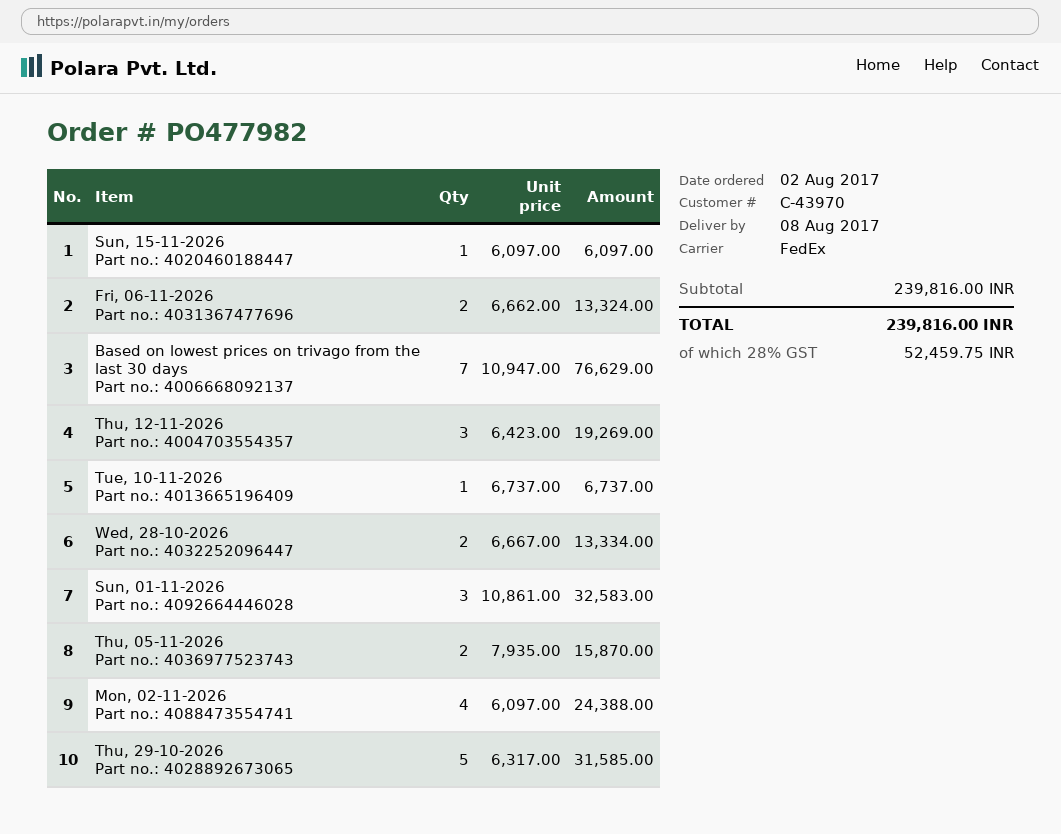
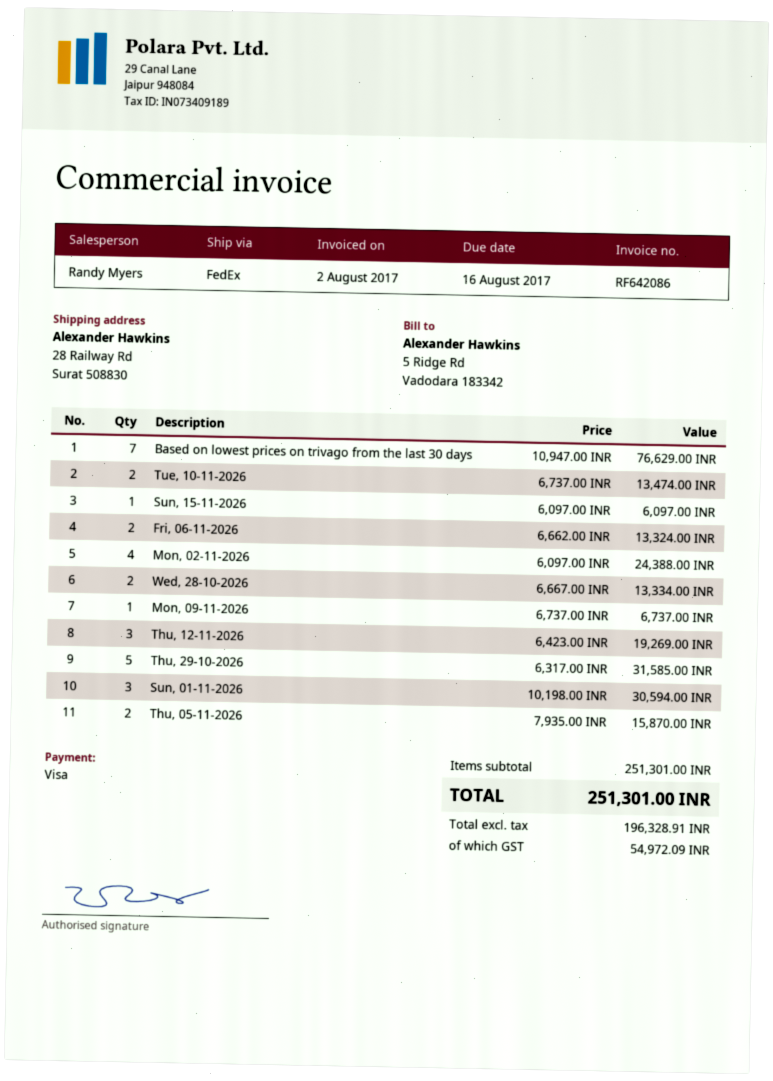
Tue, 10-11-2026: 1 x 6737.00 = 6737.00 -> 2 x 6737.00 = 13474.00
Sun, 01-11-2026: 3 x 10861.00 = 32583.00 -> 3 x 10198.00 = 30594.00
Mon, 09-11-2026: none -> 1 x 6737.00 = 6737.00
subtotal: 239816.00 -> 251301.00
tax: 52459.75 -> 54972.09
total: 239816.00 -> 251301.00

